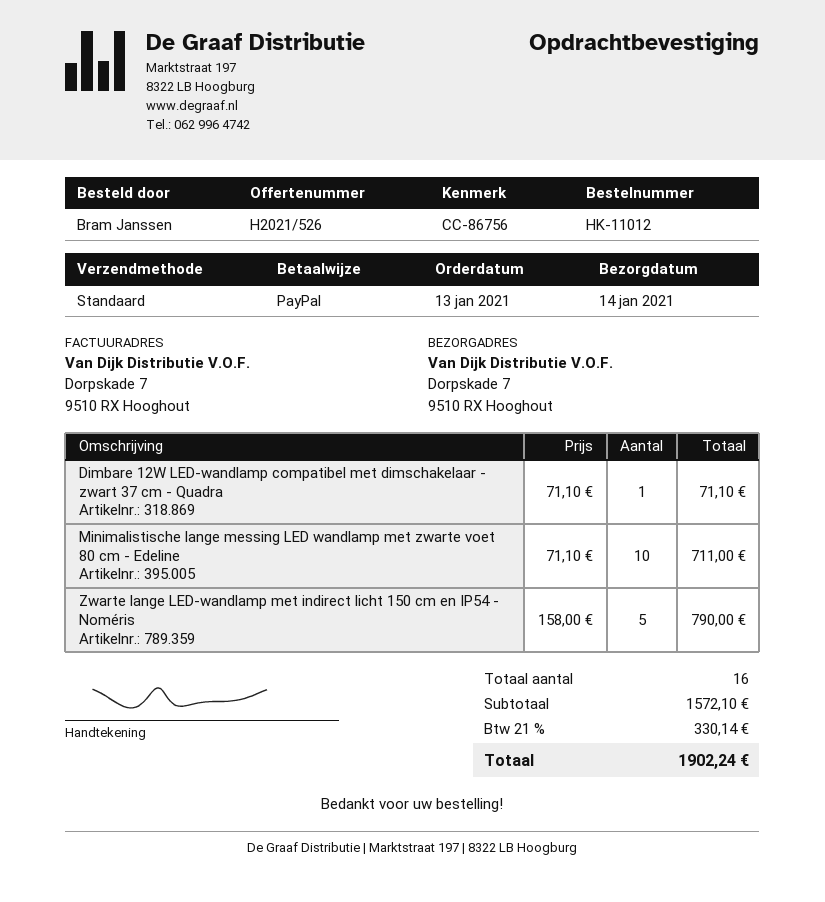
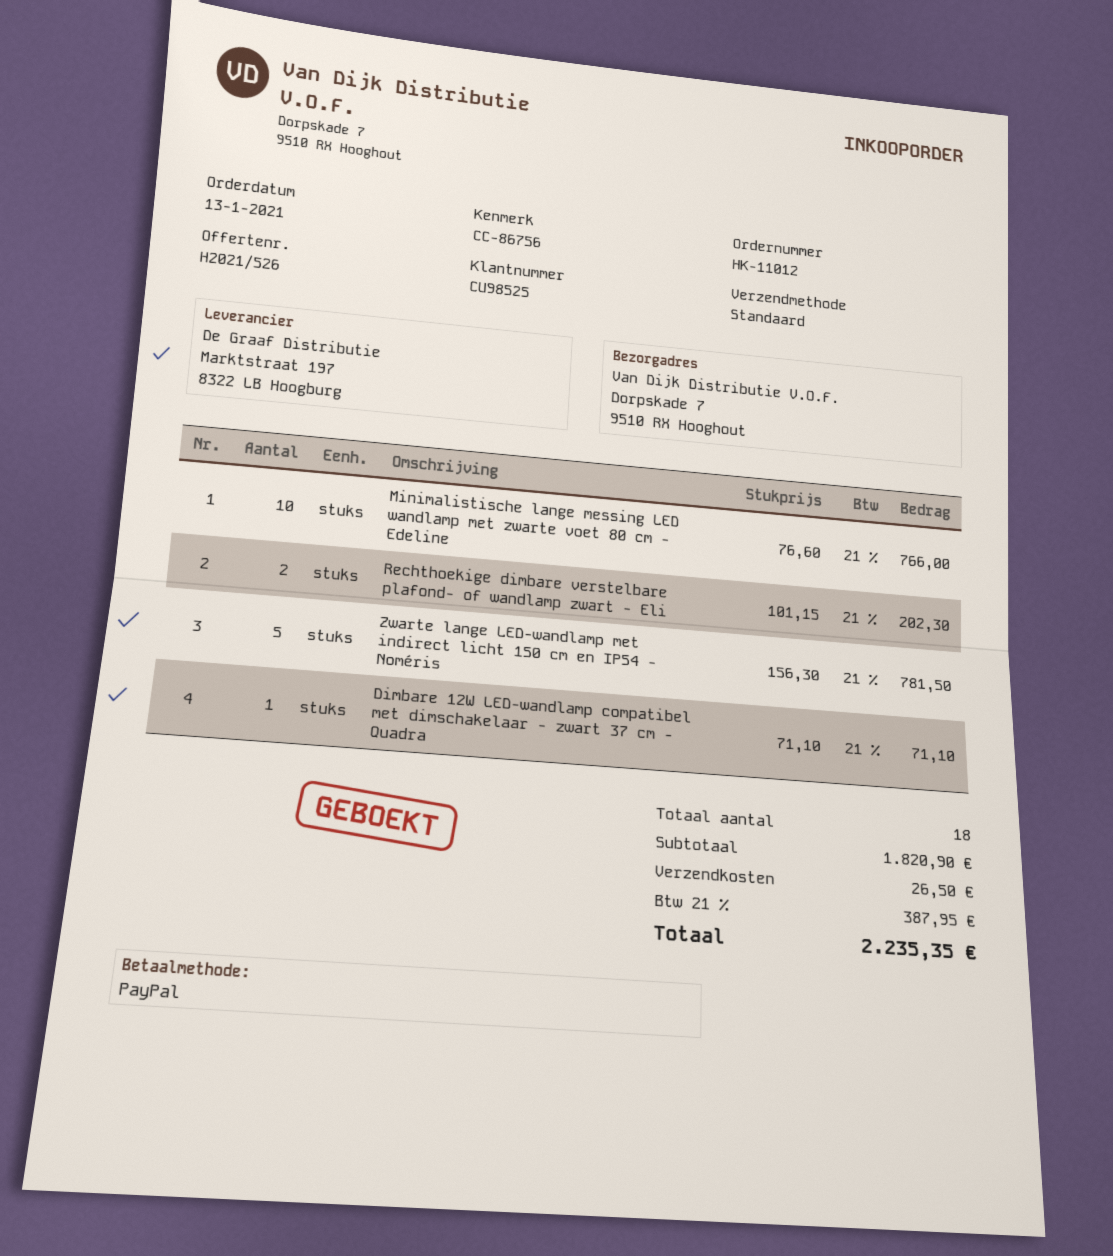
Minimalistische lange messing LED wandlamp met zwarte voet 80 cm - Edeline: 10 x 71.10 = 711.00 -> 10 x 76.60 = 766.00
Zwarte lange LED-wandlamp met indirect licht 150 cm en IP54 - Noméris: 5 x 158.00 = 790.00 -> 5 x 156.30 = 781.50
Rechthoekige dimbare verstelbare plafond- of wandlamp zwart - Eli: none -> 2 x 101.15 = 202.30
total quantity: 16 -> 18
subtotal: 1572.10 -> 1820.90
shipping: none -> 26.50
tax: 21% = 330.14 -> 21% = 387.95
total: 1902.24 -> 2235.35

